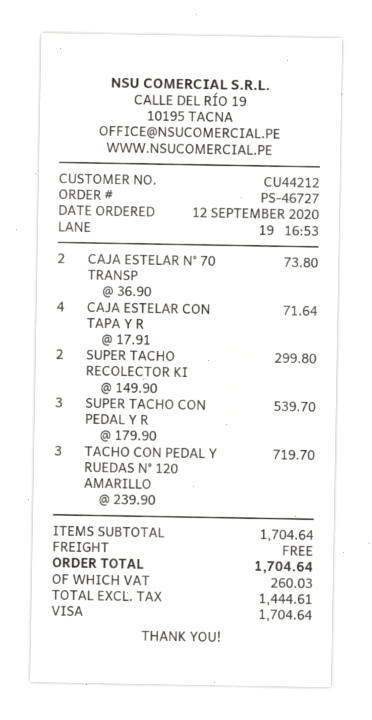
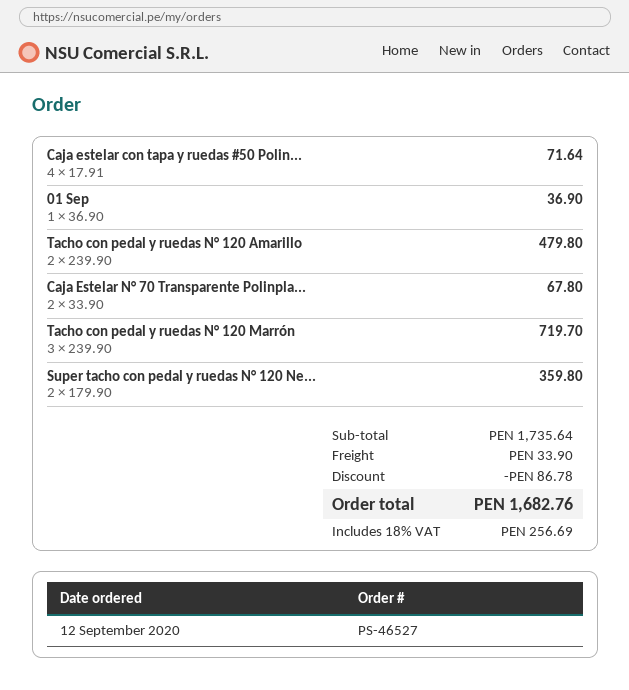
order number: PS-46727 -> PS-46527
CAJA ESTELAR N° 70 TRANSP: 2 x 36.90 = 73.80 -> 2 x 33.90 = 67.80
SUPER TACHO RECOLECTOR KI: 2 x 149.90 = 299.80 -> none
SUPER TACHO CON PEDAL Y R: 3 x 179.90 = 539.70 -> 2 x 179.90 = 359.80
TACHO CON PEDAL Y RUEDAS N° 120 AMARILLO: 3 x 239.90 = 719.70 -> 2 x 239.90 = 479.80
01 Sep: none -> 1 x 36.90 = 36.90
Tacho con pedal y ruedas N° 120 Marrón: none -> 3 x 239.90 = 719.70
subtotal: 1704.64 -> 1735.64
discount: none -> 86.78
shipping: 0.00 -> 33.90
tax: 260.03 -> 256.69
total: 1704.64 -> 1682.76

